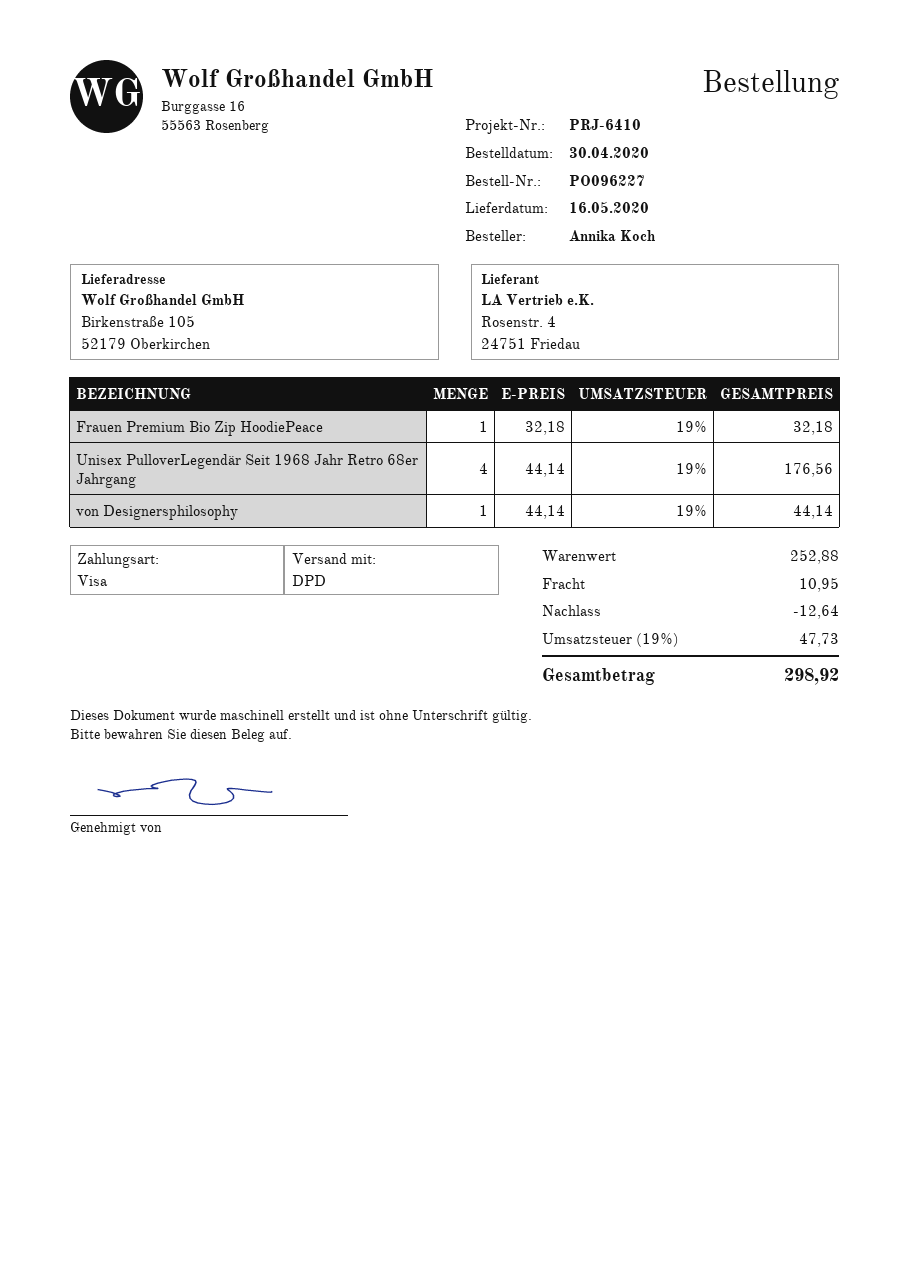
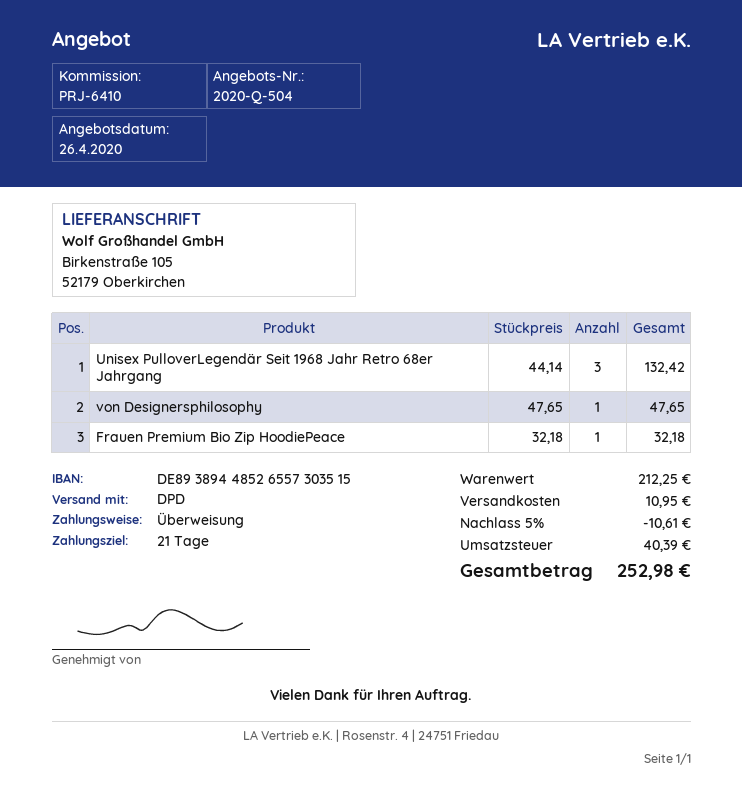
payment method: Visa -> bank transfer
Unisex PulloverLegendär Seit 1968 Jahr Retro 68er Jahrgang: 4 x 44.14 = 176.56 -> 3 x 44.14 = 132.42
von Designersphilosophy: 1 x 44.14 = 44.14 -> 1 x 47.65 = 47.65
subtotal: 252.88 -> 212.25
discount: 12.64 -> 10.61
tax: 47.73 -> 40.39
total: 298.92 -> 252.98

